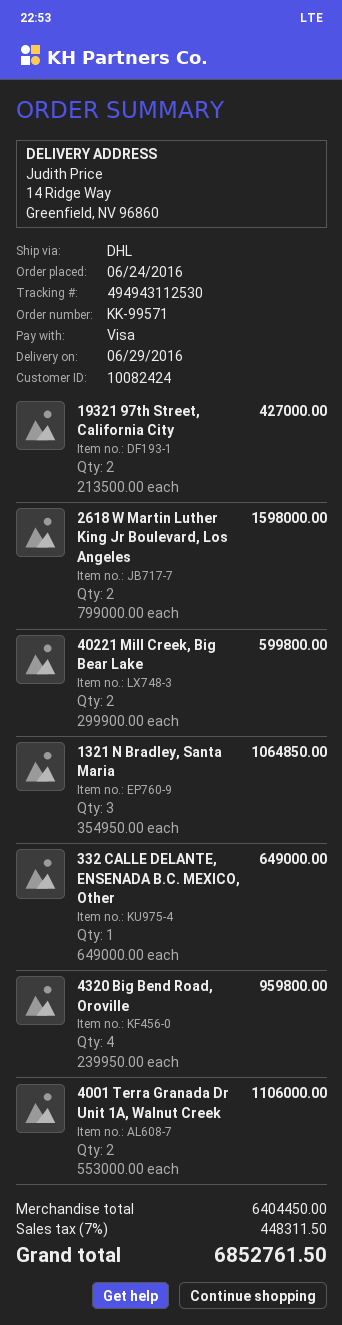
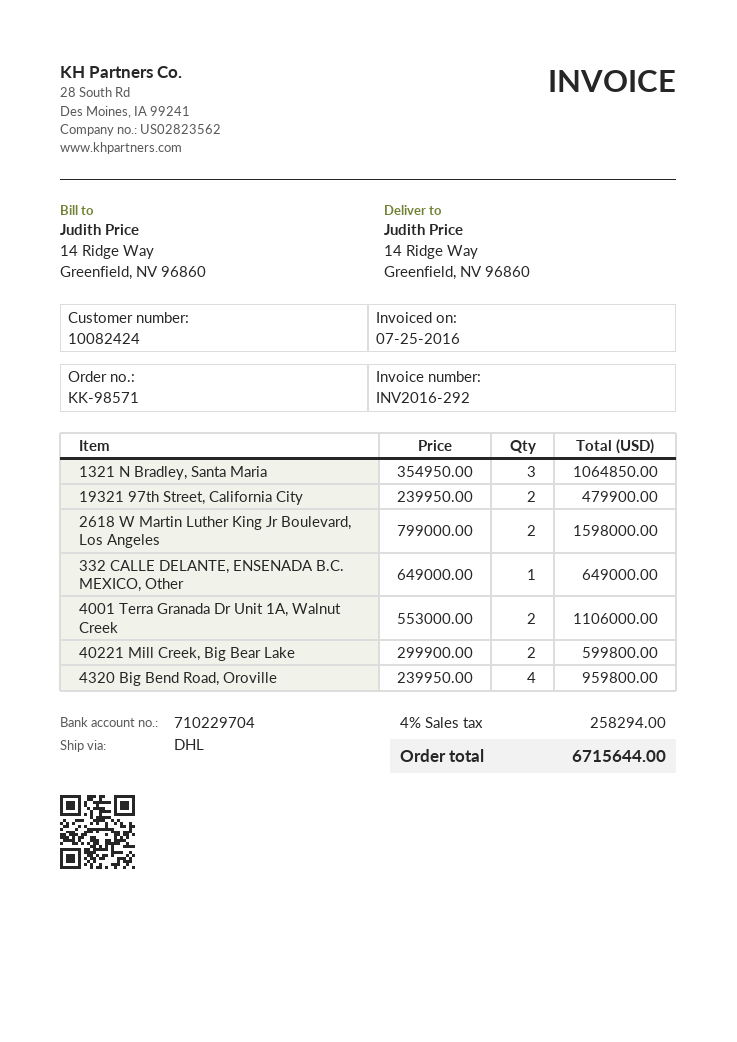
order number: KK-99571 -> KK-98571
19321 97th Street, California City: 2 x 213500.00 = 427000.00 -> 2 x 239950.00 = 479900.00
tax: 7% = 448311.50 -> 4% = 258294.00
total: 6852761.50 -> 6715644.00

